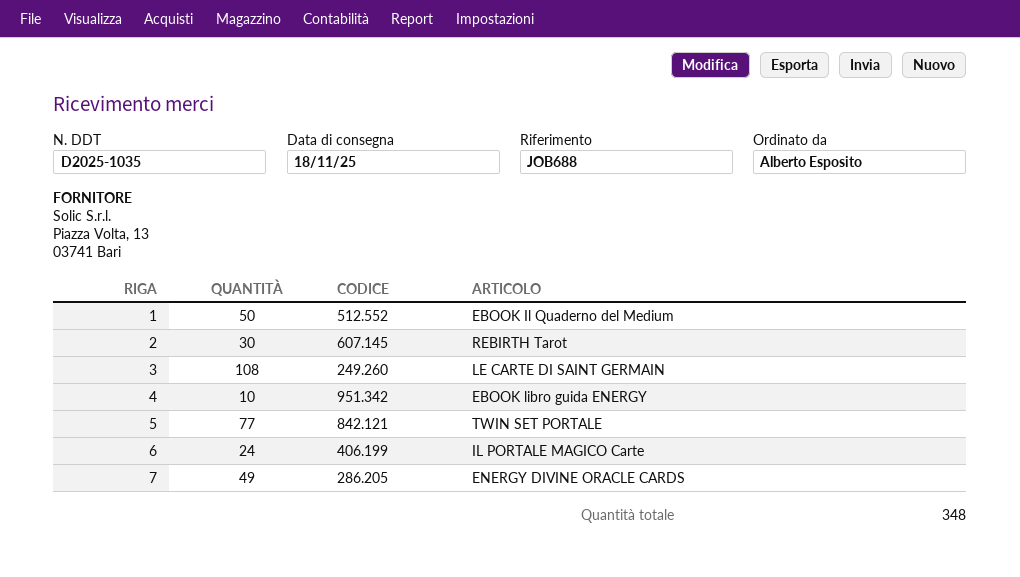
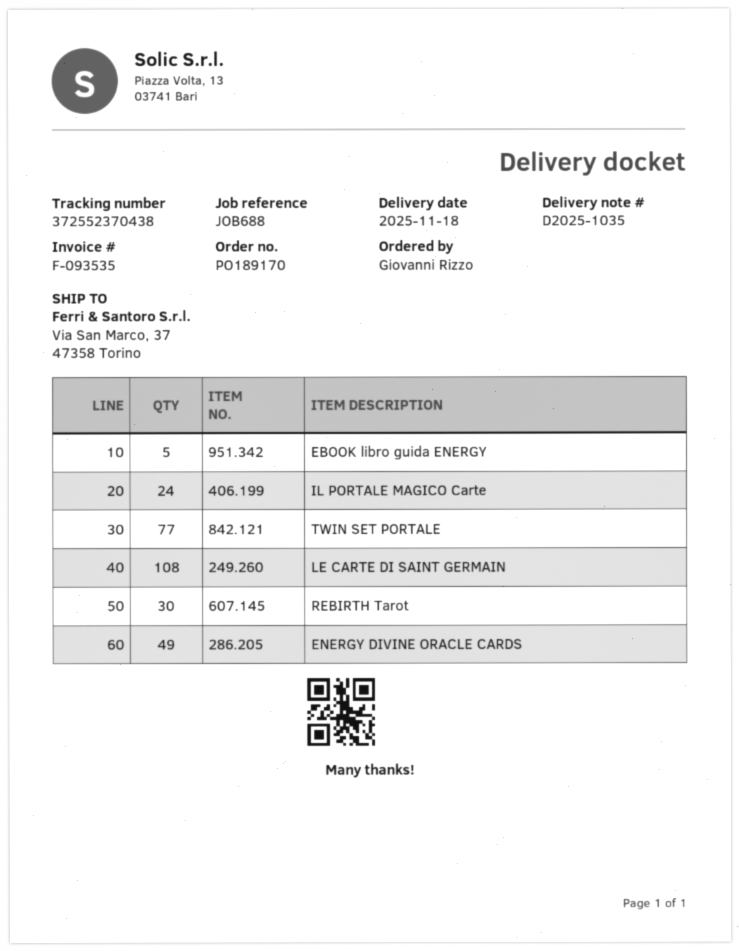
ordered by: Alberto Esposito -> Giovanni Rizzo
EBOOK Il Quaderno del Medium: 50 -> none
EBOOK libro guida ENERGY: 10 -> 5

